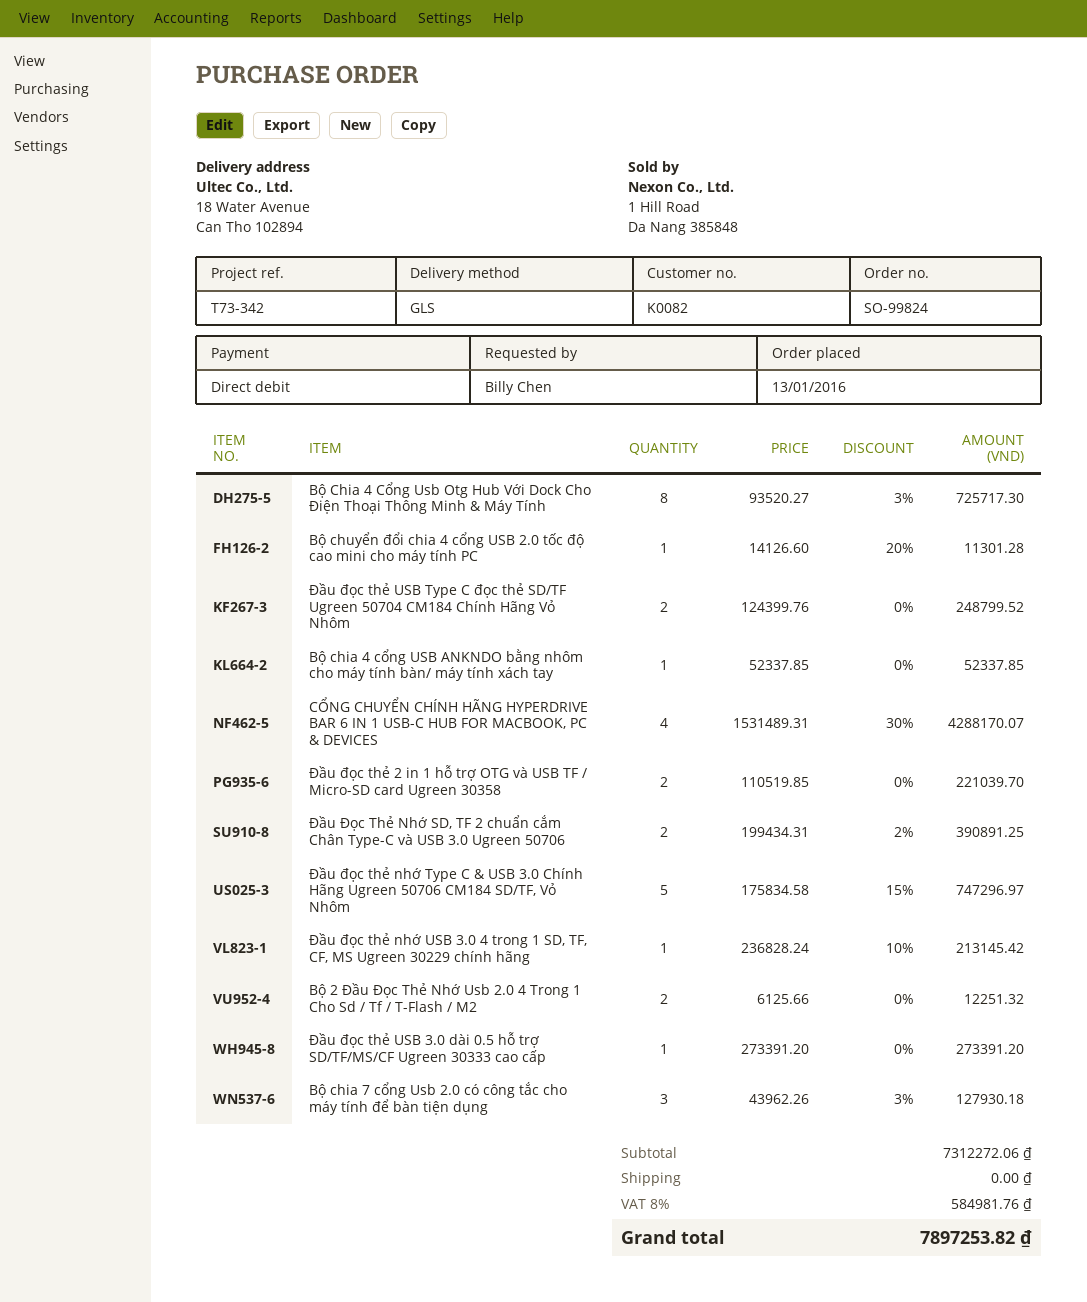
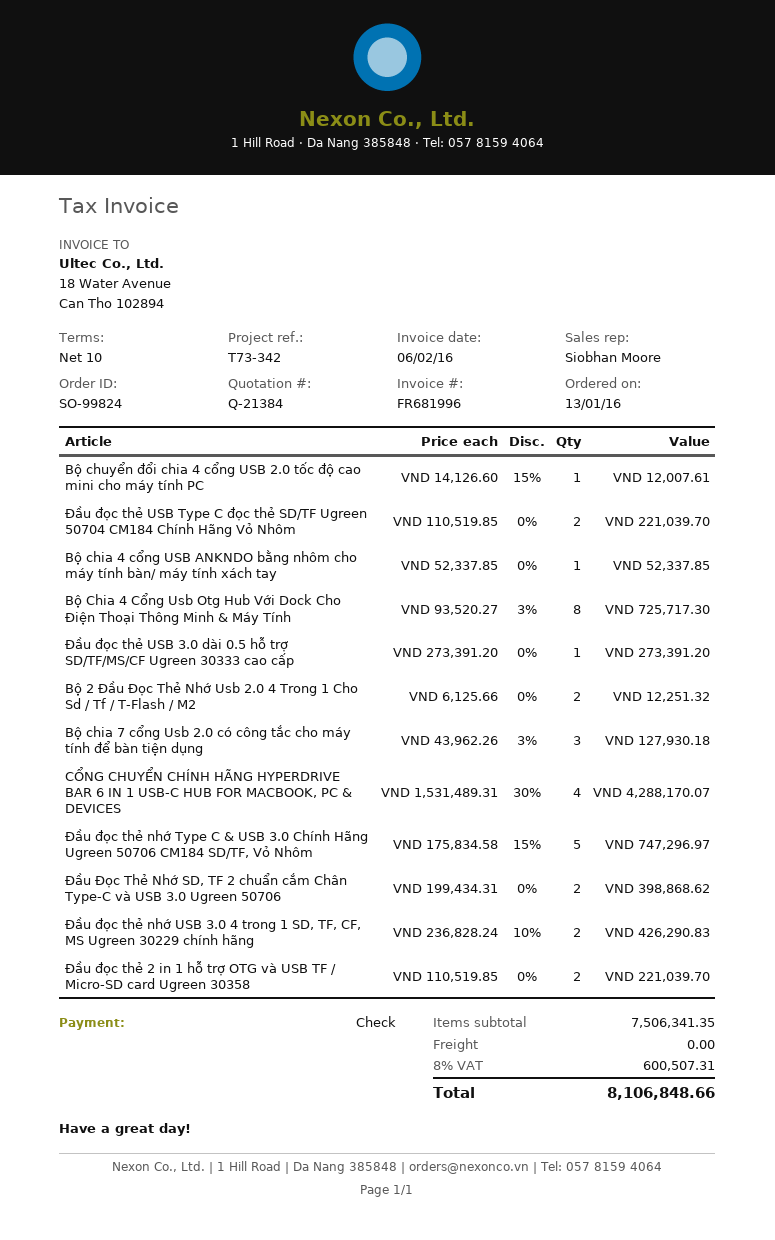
payment method: direct debit -> cheque
Bộ chuyển đổi chia 4 cổng USB 2.0 tốc độ cao mini cho máy tính PC: 1 x 14126.60 - 20% = 11301.28 -> 1 x 14126.60 - 15% = 12007.61
Đầu đọc thẻ USB Type C đọc thẻ SD/TF Ugreen 50704 CM184 Chính Hãng Vỏ Nhôm: 2 x 124399.76 = 248799.52 -> 2 x 110519.85 = 221039.70
Đầu Đọc Thẻ Nhớ SD, TF 2 chuẩn cắm Chân Type-C và USB 3.0 Ugreen 50706: 2 x 199434.31 - 2% = 390891.25 -> 2 x 199434.31 = 398868.62
Đầu đọc thẻ nhớ USB 3.0 4 trong 1 SD, TF, CF, MS Ugreen 30229 chính hãng: 1 x 236828.24 - 10% = 213145.42 -> 2 x 236828.24 - 10% = 426290.83
subtotal: 7312272.06 -> 7506341.35
tax: 8% = 584981.76 -> 8% = 600507.31
total: 7897253.82 -> 8106848.66

